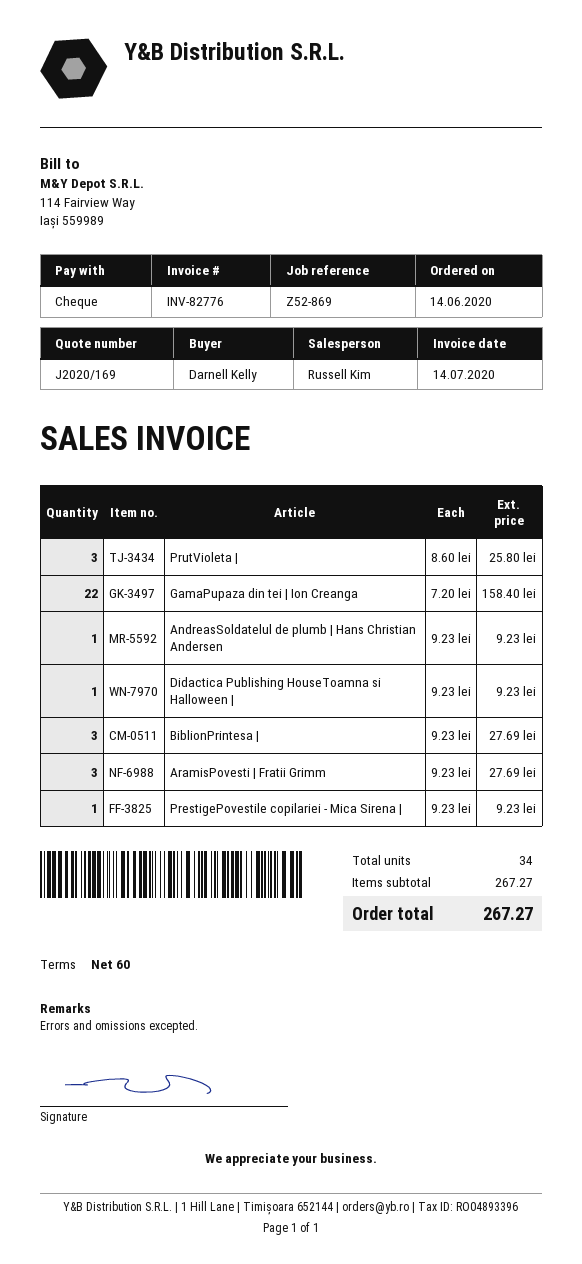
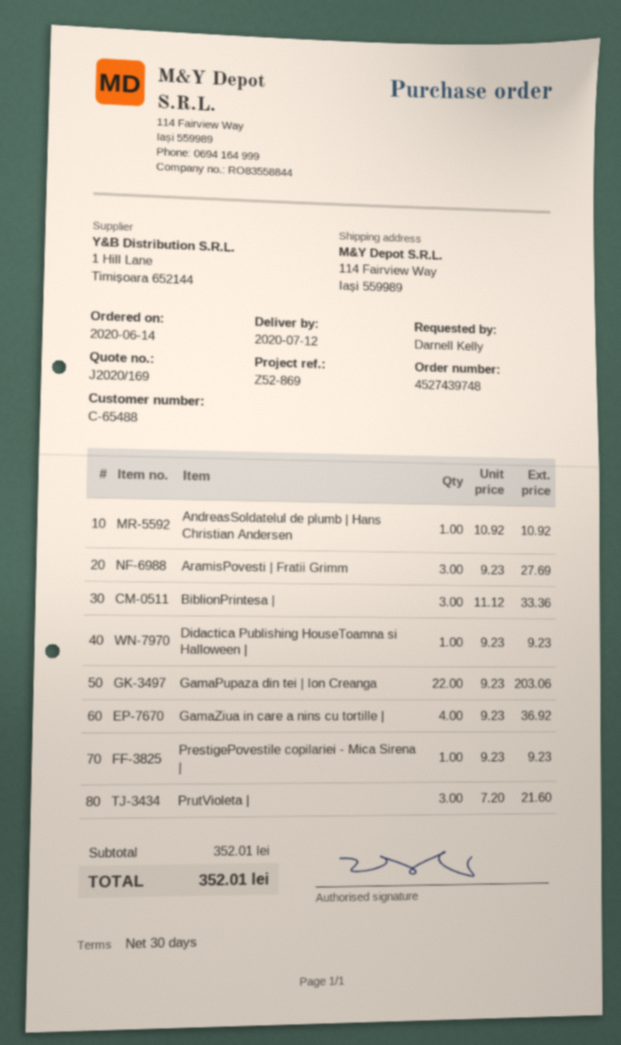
payment terms: 60 days -> 30 days
PrutVioleta |: 3 x 8.60 = 25.80 -> 3 x 7.20 = 21.60
GamaPupaza din tei | Ion Creanga: 22 x 7.20 = 158.40 -> 22 x 9.23 = 203.06
AndreasSoldatelul de plumb | Hans Christian Andersen: 1 x 9.23 = 9.23 -> 1 x 10.92 = 10.92
BiblionPrintesa |: 3 x 9.23 = 27.69 -> 3 x 11.12 = 33.36
GamaZiua in care a nins cu tortille |: none -> 4 x 9.23 = 36.92
subtotal: 267.27 -> 352.01
total: 267.27 -> 352.01

